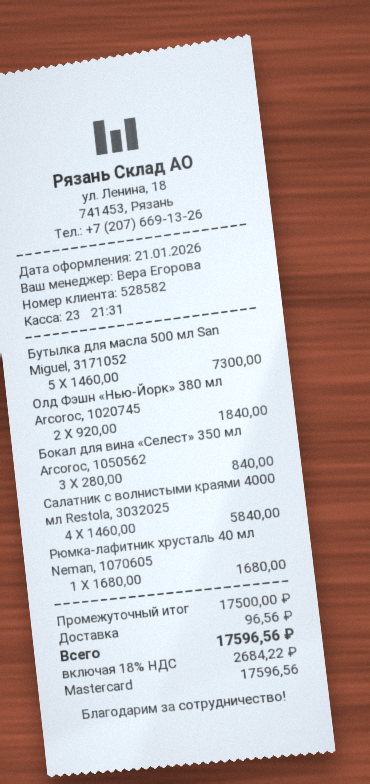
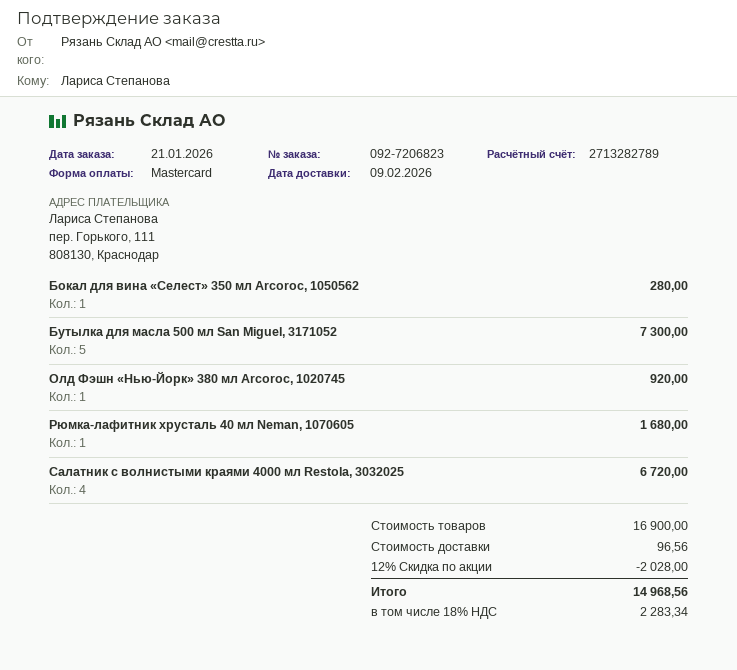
Олд Фэшн «Нью-Йорк» 380 мл Arcoroc, 1020745: 2 for 1840.00 -> 1 for 920.00
Бокал для вина «Селест» 350 мл Arcoroc, 1050562: 3 for 840.00 -> 1 for 280.00
Салатник с волнистыми краями 4000 мл Restola, 3032025: 4 for 5840.00 -> 4 for 6720.00
subtotal: 17500.00 -> 16900.00
discount: none -> 12% = 2028.00
tax: 18% = 2684.22 -> 18% = 2283.34
total: 17596.56 -> 14968.56

